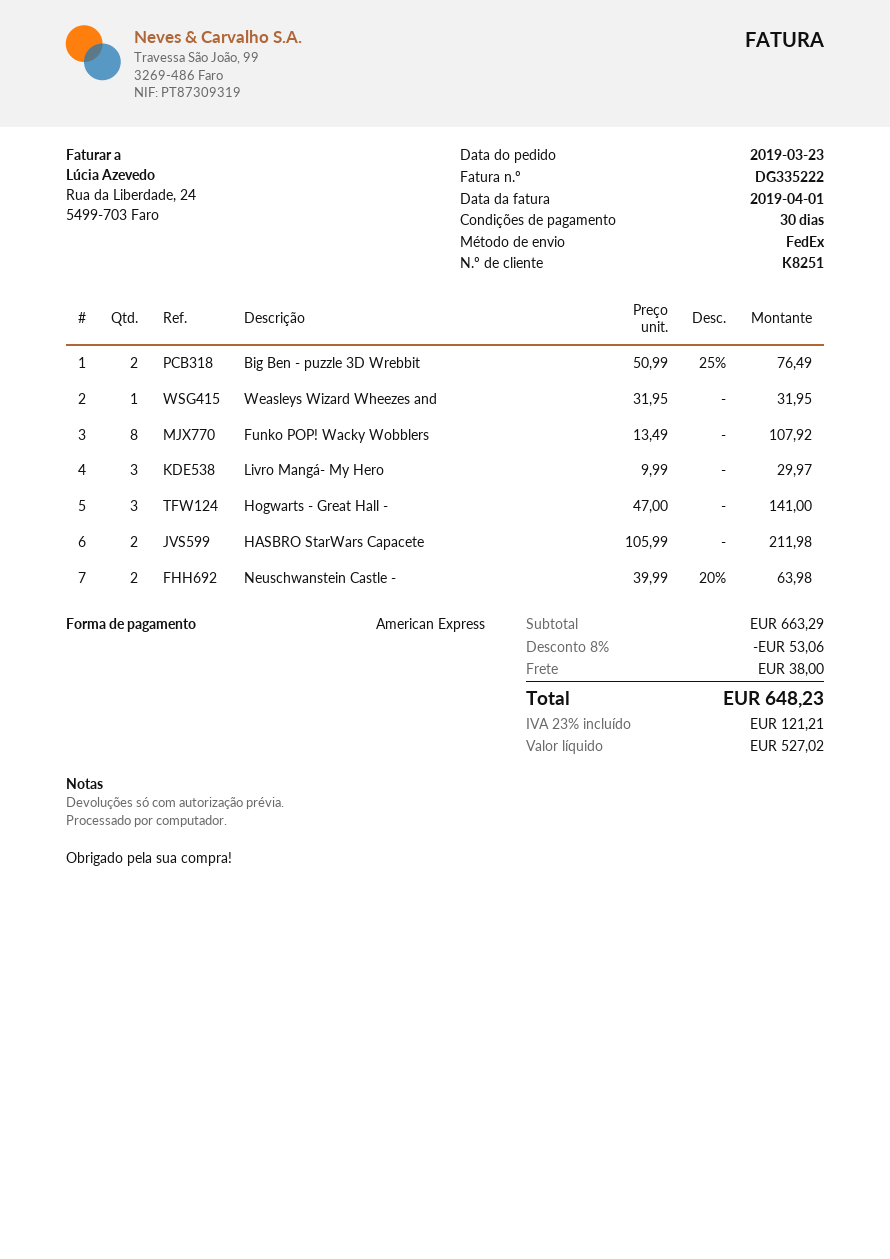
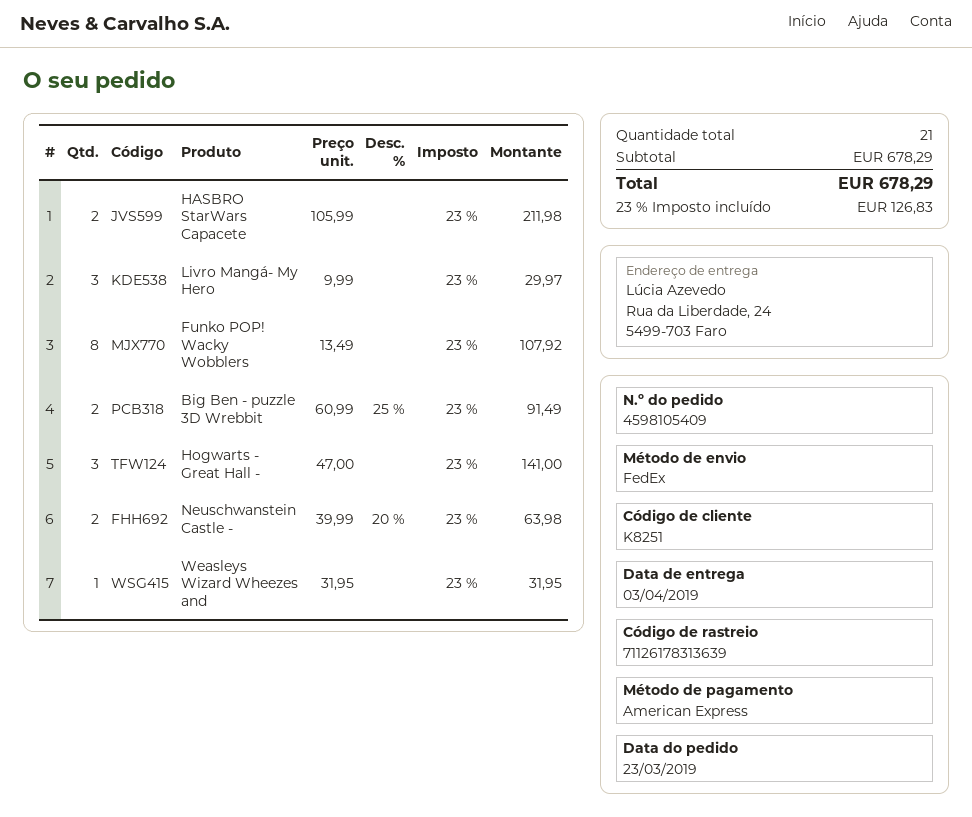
Big Ben - puzzle 3D Wrebbit: 2 x 50.99 - 25% = 76.49 -> 2 x 60.99 - 25% = 91.49
subtotal: 663.29 -> 678.29
discount: 8% = 53.06 -> none
shipping: 38.00 -> none
tax: 23% = 121.21 -> 23% = 126.83
total: 648.23 -> 678.29

